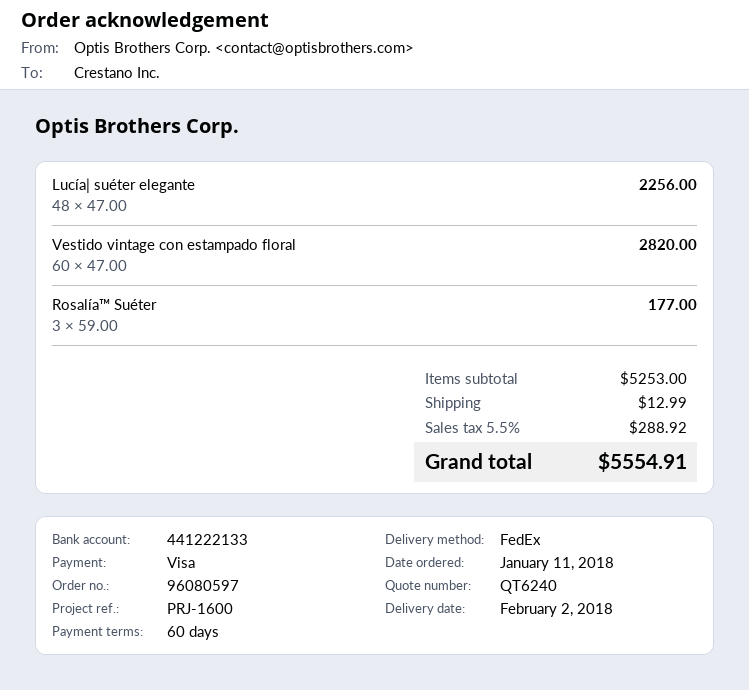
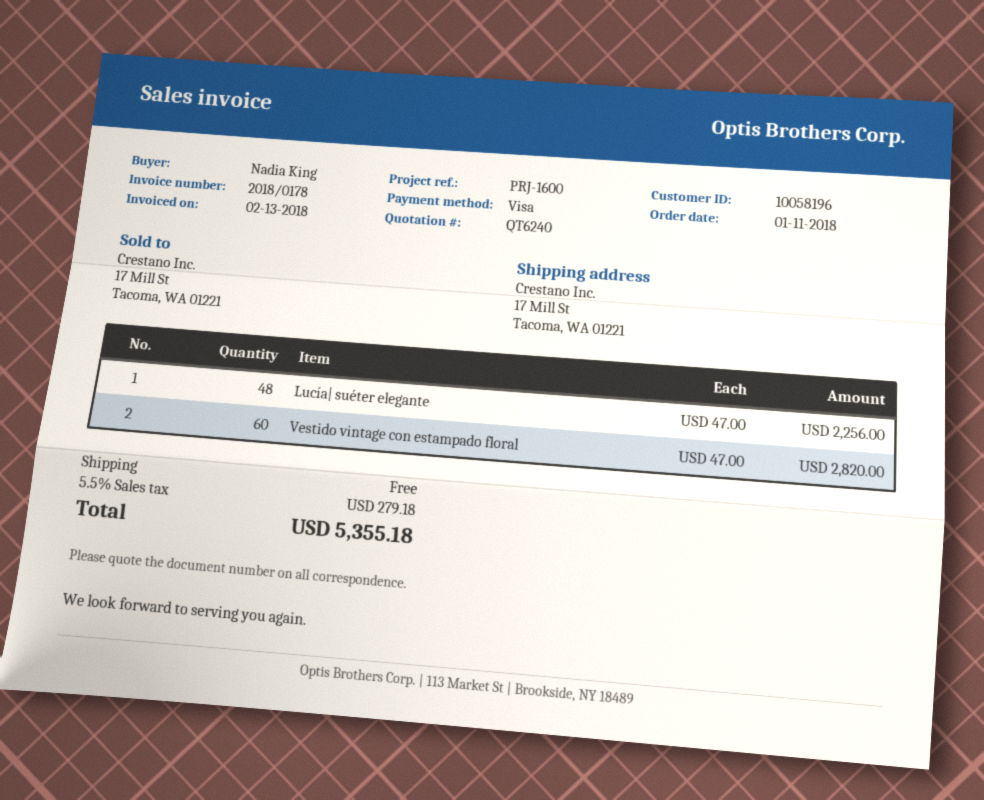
Rosalía™ Suéter: 3 x 59.00 = 177.00 -> none
shipping: 12.99 -> 0.00
tax: 5.5% = 288.92 -> 5.5% = 279.18
total: 5554.91 -> 5355.18

